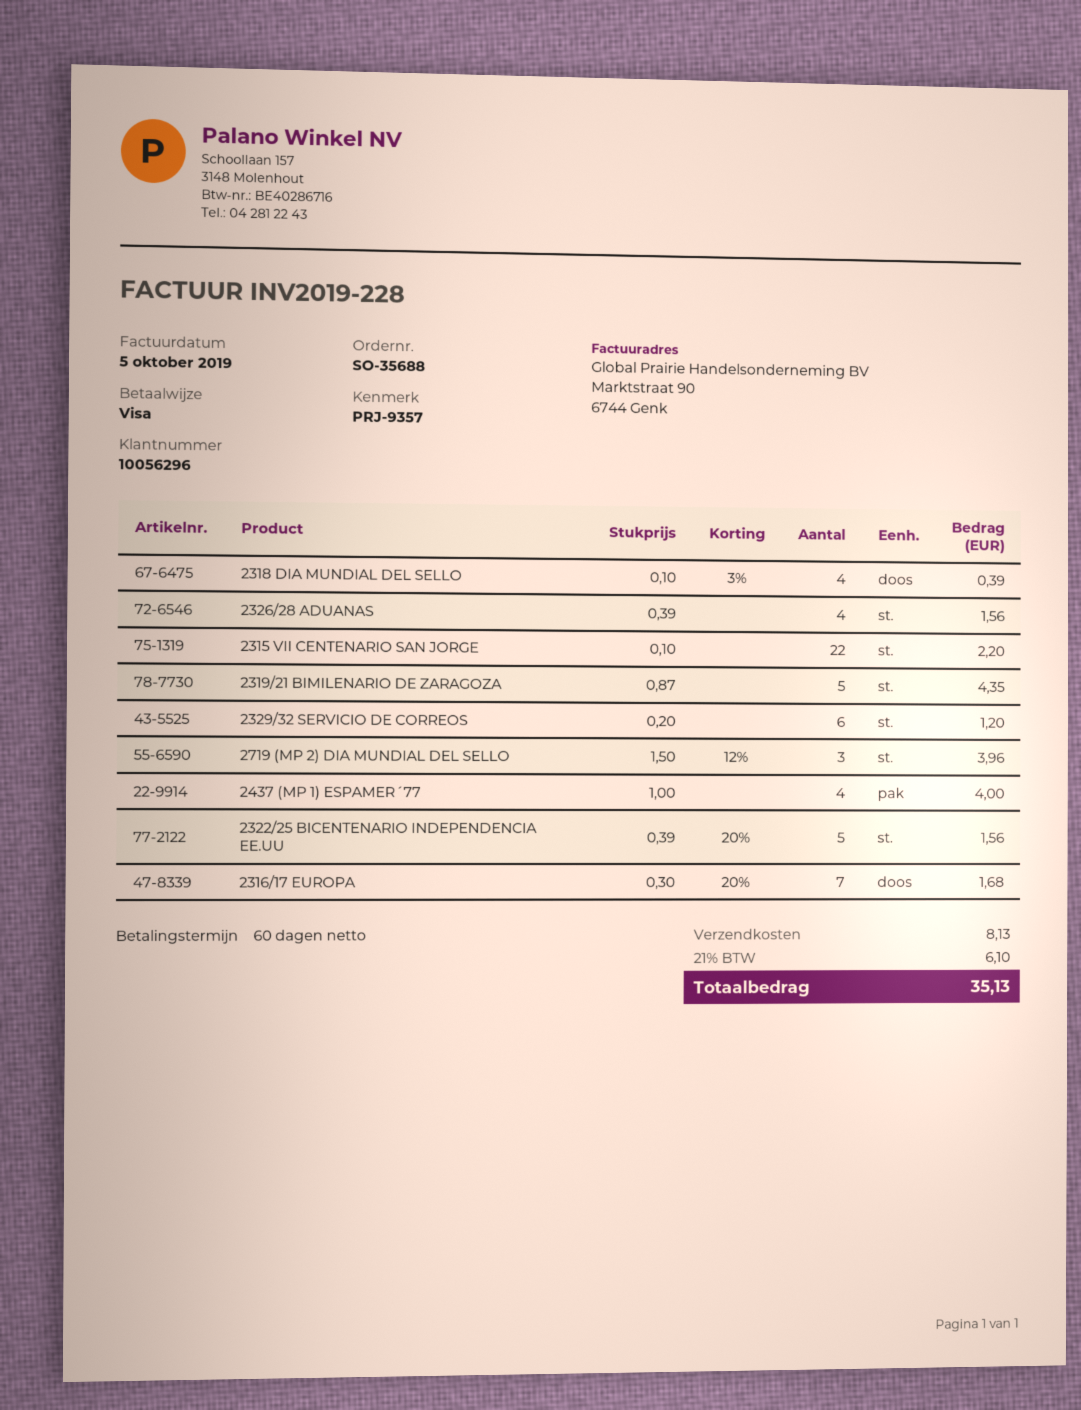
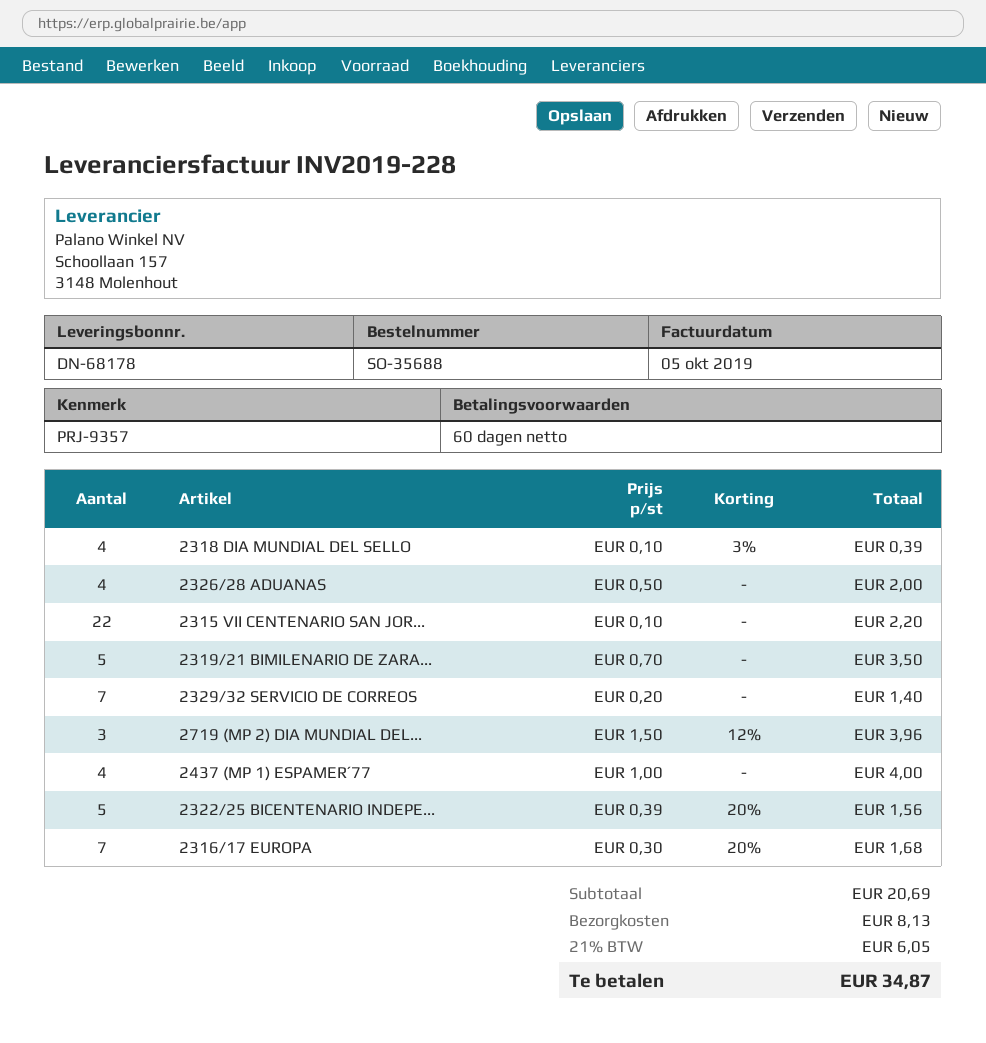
2326/28 ADUANAS: 4 x 0.39 = 1.56 -> 4 x 0.50 = 2.00
2319/21 BIMILENARIO DE ZARAGOZA: 5 x 0.87 = 4.35 -> 5 x 0.70 = 3.50
2329/32 SERVICIO DE CORREOS: 6 x 0.20 = 1.20 -> 7 x 0.20 = 1.40
tax: 21% = 6.10 -> 21% = 6.05
total: 35.13 -> 34.87

